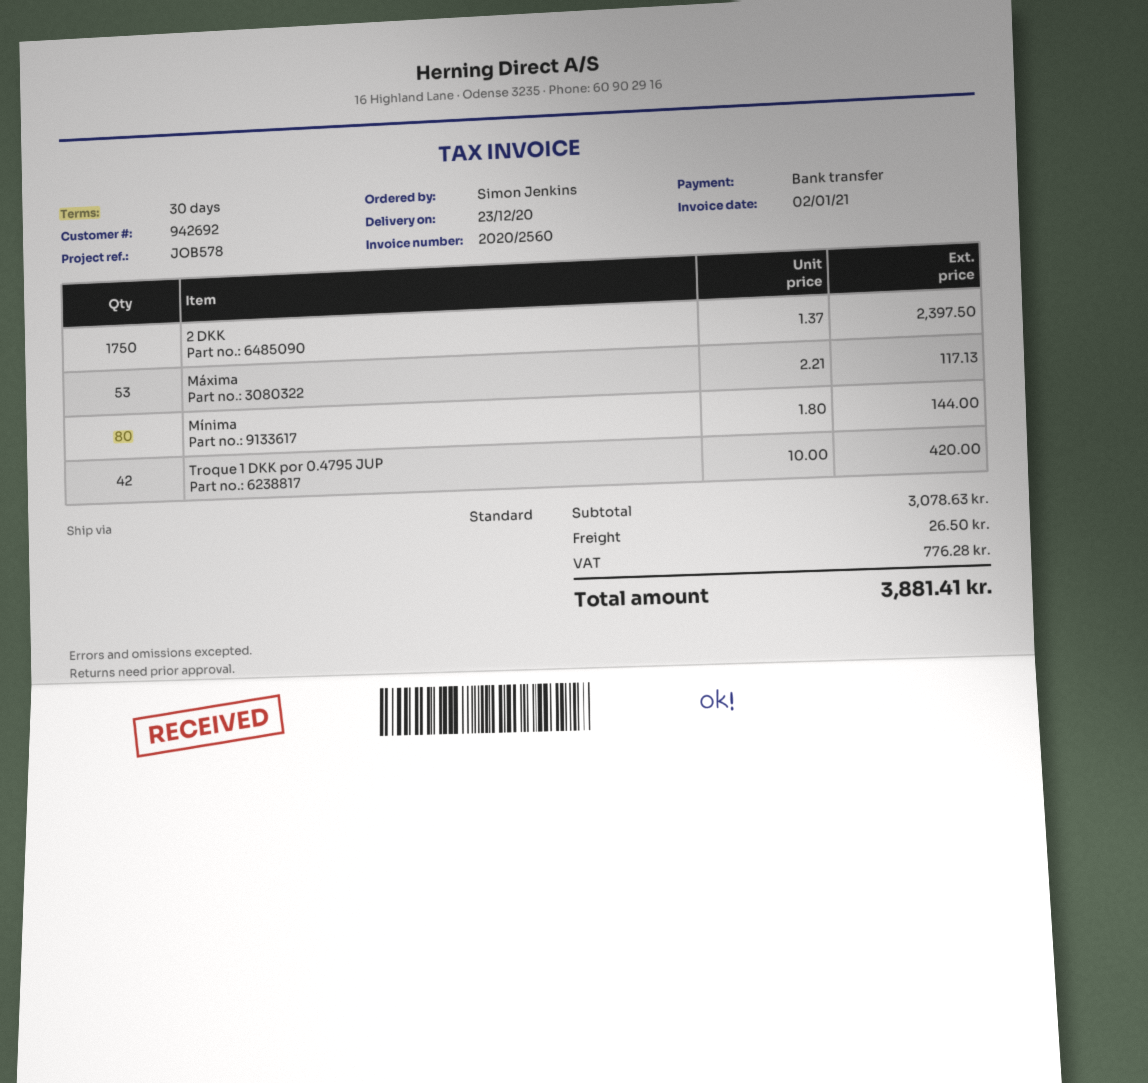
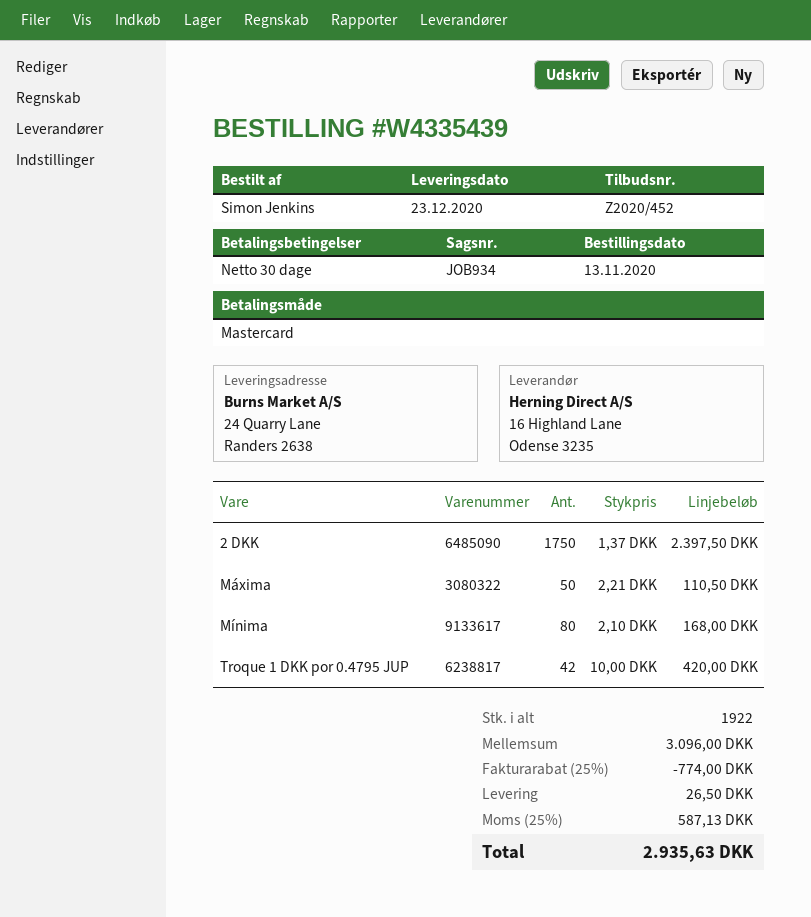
reference: JOB578 -> JOB934
payment method: bank transfer -> Mastercard
Máxima: 53 x 2.21 = 117.13 -> 50 x 2.21 = 110.50
Mínima: 80 x 1.80 = 144.00 -> 80 x 2.10 = 168.00
subtotal: 3078.63 -> 3096.00
discount: none -> 25% = 774.00
tax: 776.28 -> 587.13
total: 3881.41 -> 2935.63

